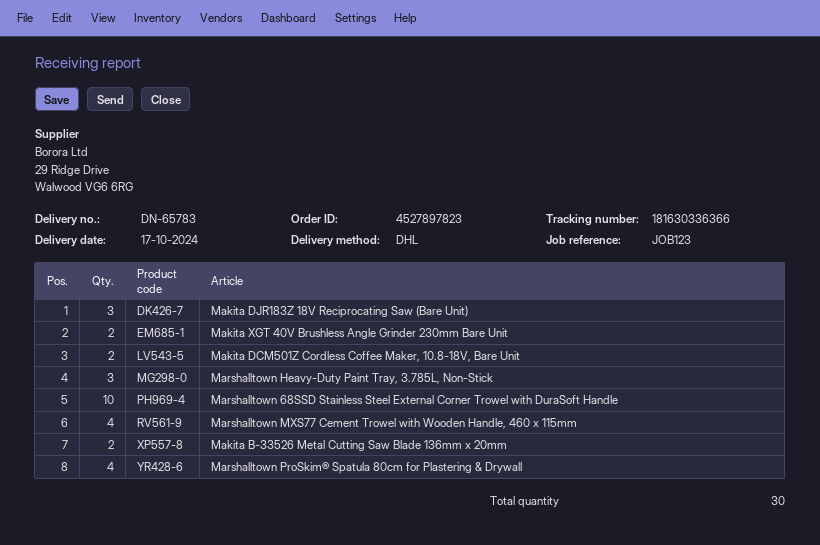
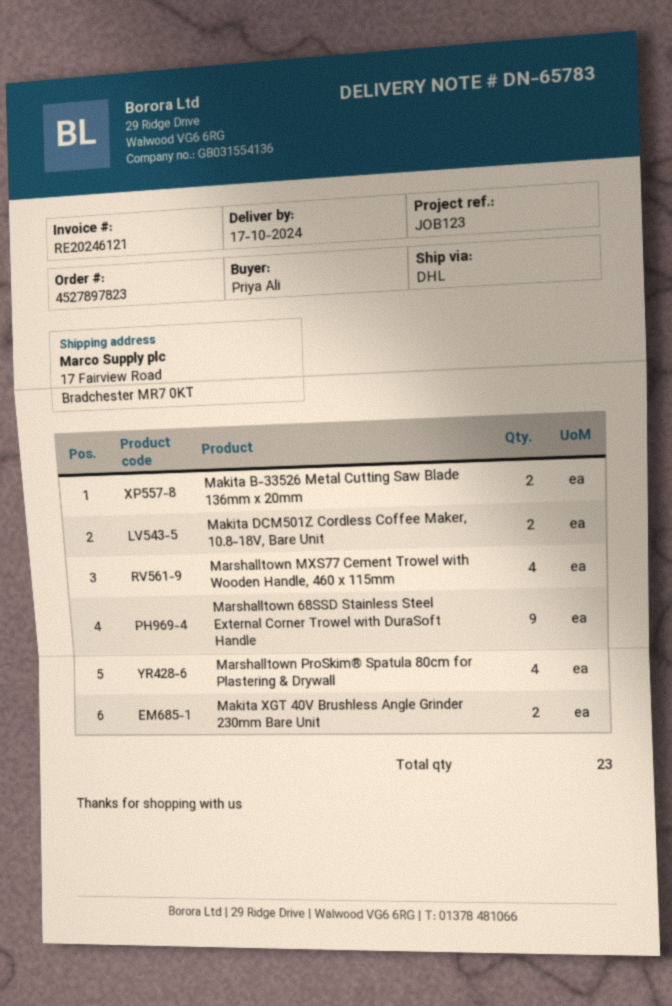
Makita DJR183Z 18V Reciprocating Saw (Bare Unit): 3 -> none
Marshalltown Heavy-Duty Paint Tray, 3.785L, Non-Stick: 3 -> none
Marshalltown 68SSD Stainless Steel External Corner Trowel with DuraSoft Handle: 10 -> 9
total quantity: 30 -> 23

